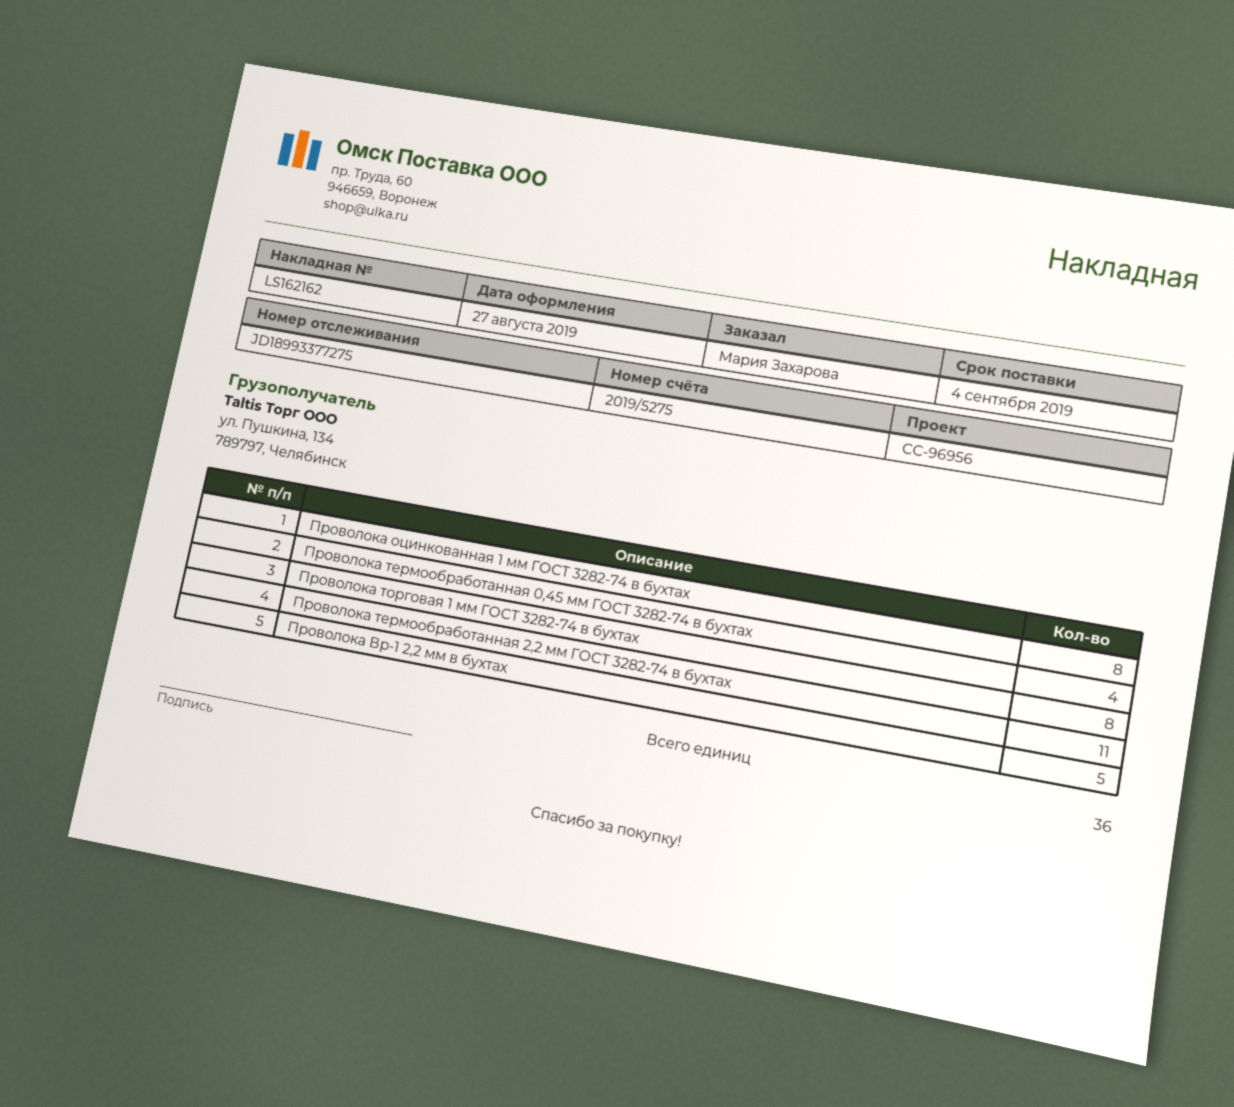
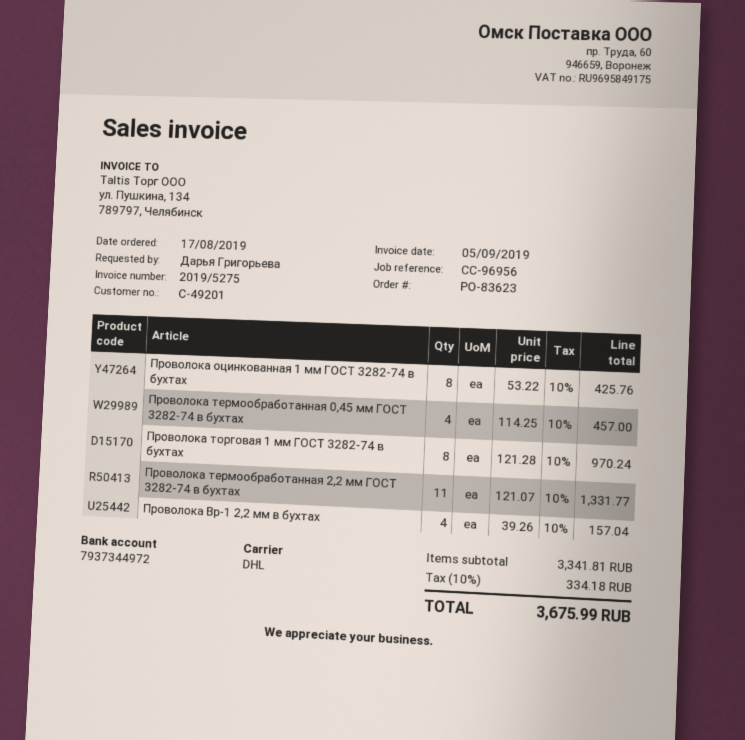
order date: 2019-08-27 -> 2019-08-17
ordered by: Мария Захарова -> Дарья Григорьева
Проволока Вр-1 2,2 мм в бухтах: 5 -> 4

